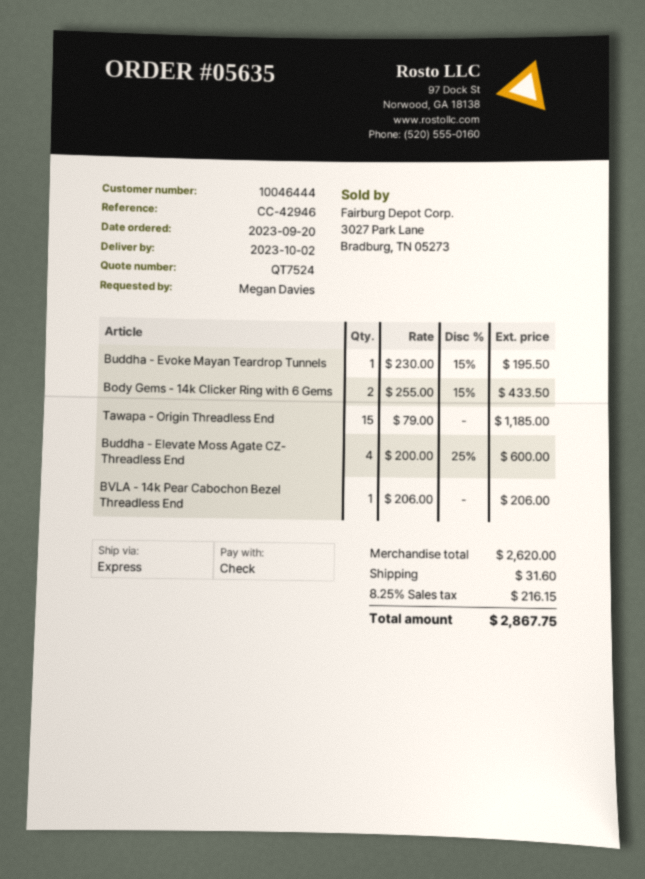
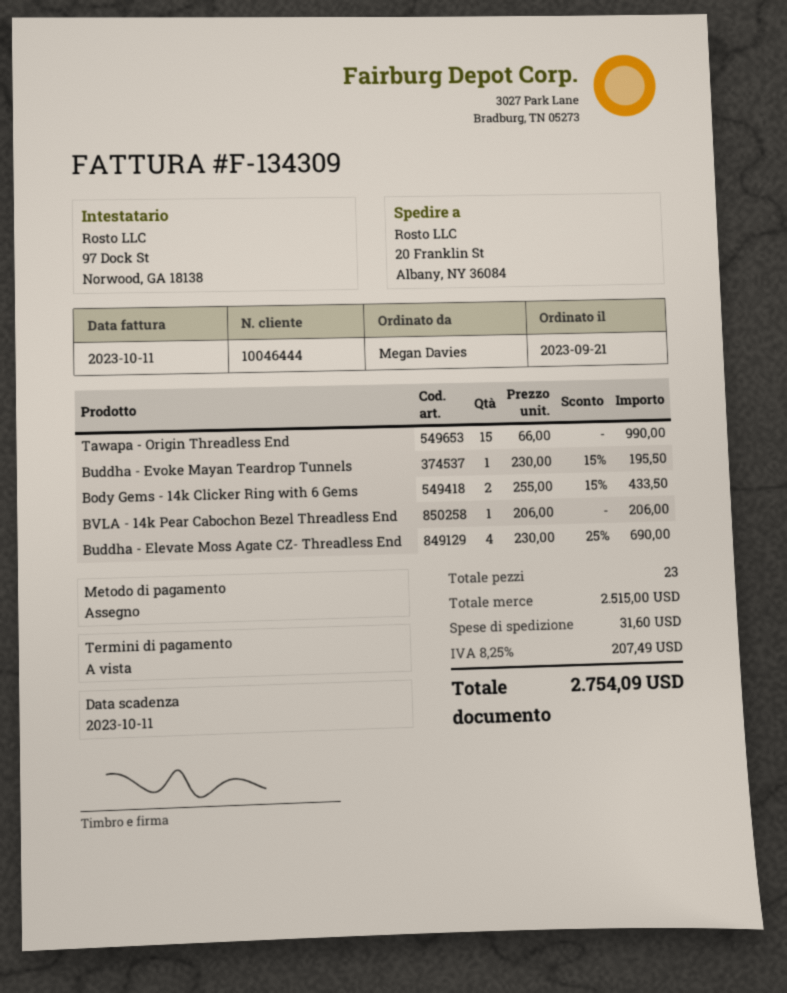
order date: 2023-09-20 -> 2023-09-21
Tawapa - Origin Threadless End: 15 x 79.00 = 1185.00 -> 15 x 66.00 = 990.00
Buddha - Elevate Moss Agate CZ- Threadless End: 4 x 200.00 - 25% = 600.00 -> 4 x 230.00 - 25% = 690.00
subtotal: 2620.00 -> 2515.00
tax: 8.25% = 216.15 -> 8.25% = 207.49
total: 2867.75 -> 2754.09

